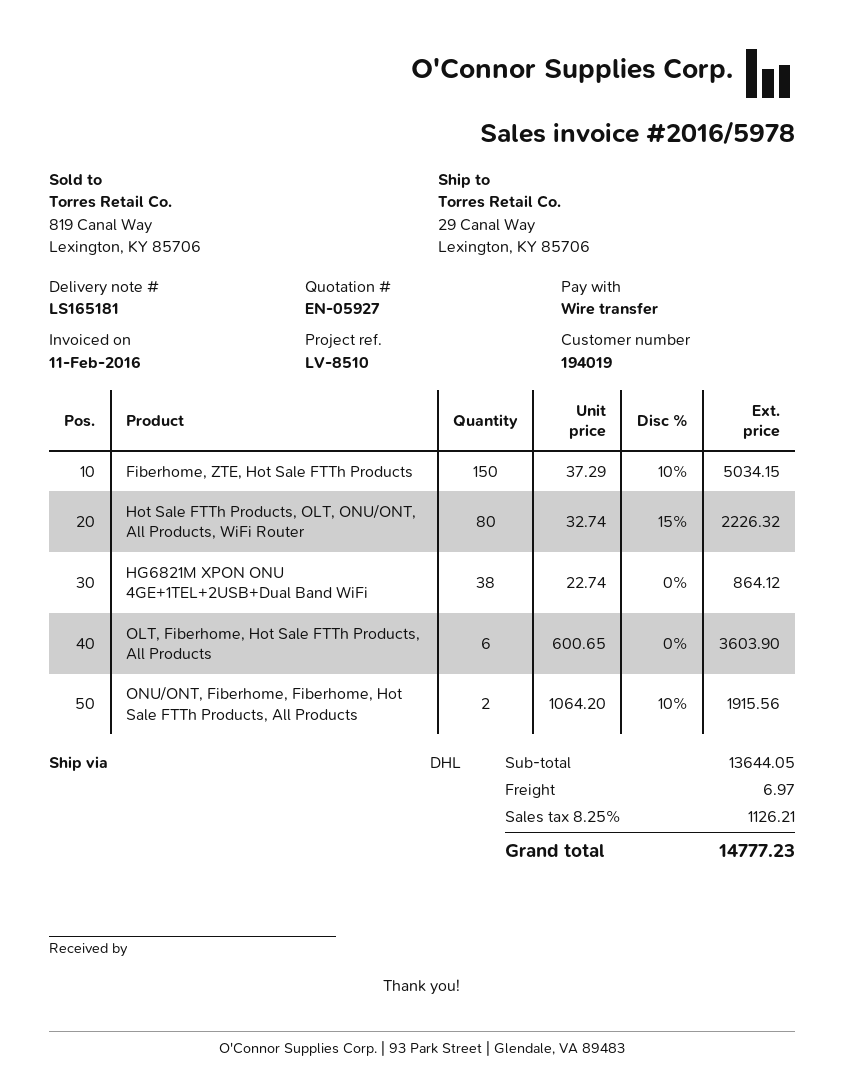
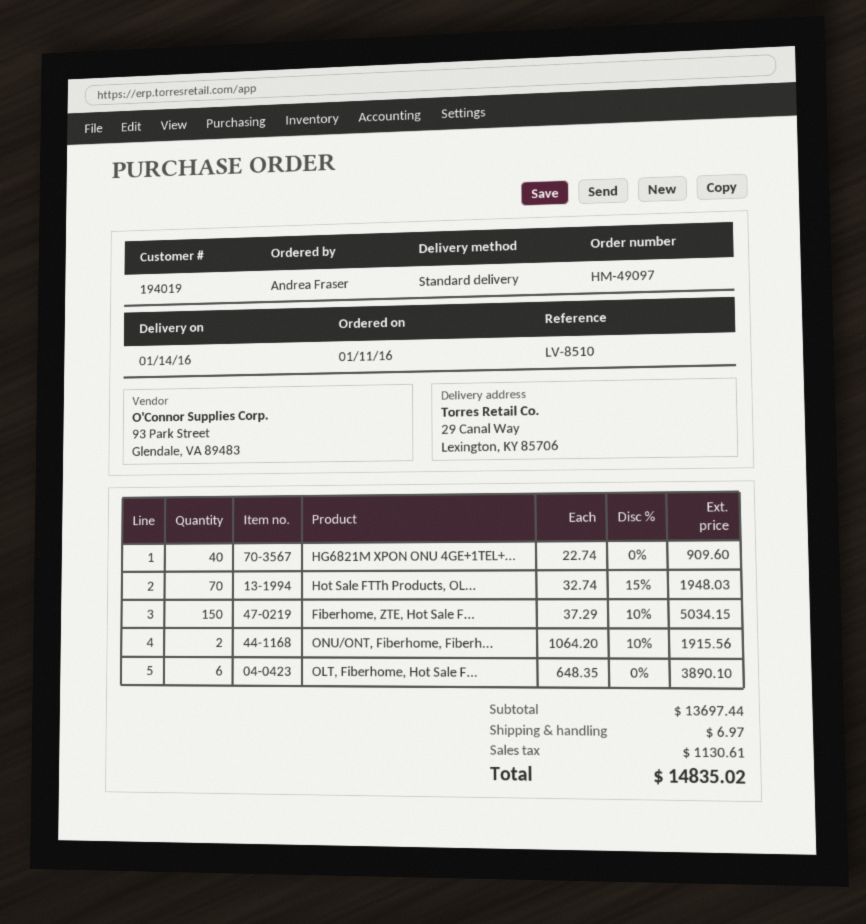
shipping method: DHL -> standard
Hot Sale FTTh Products, OLT, ONU/ONT, All Products, WiFi Router: 80 x 32.74 - 15% = 2226.32 -> 70 x 32.74 - 15% = 1948.03
HG6821M XPON ONU 4GE+1TEL+2USB+Dual Band WiFi: 38 x 22.74 = 864.12 -> 40 x 22.74 = 909.60
OLT, Fiberhome, Hot Sale FTTh Products, All Products: 6 x 600.65 = 3603.90 -> 6 x 648.35 = 3890.10
subtotal: 13644.05 -> 13697.44
tax: 1126.21 -> 1130.61
total: 14777.23 -> 14835.02

